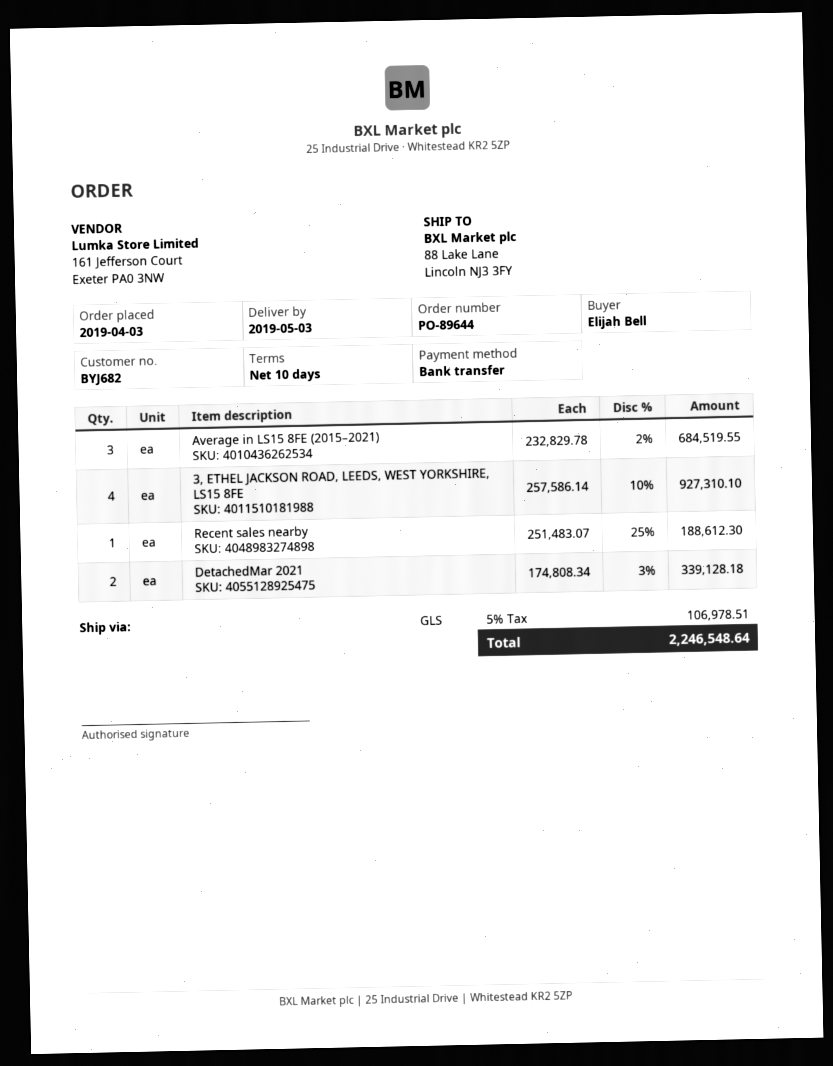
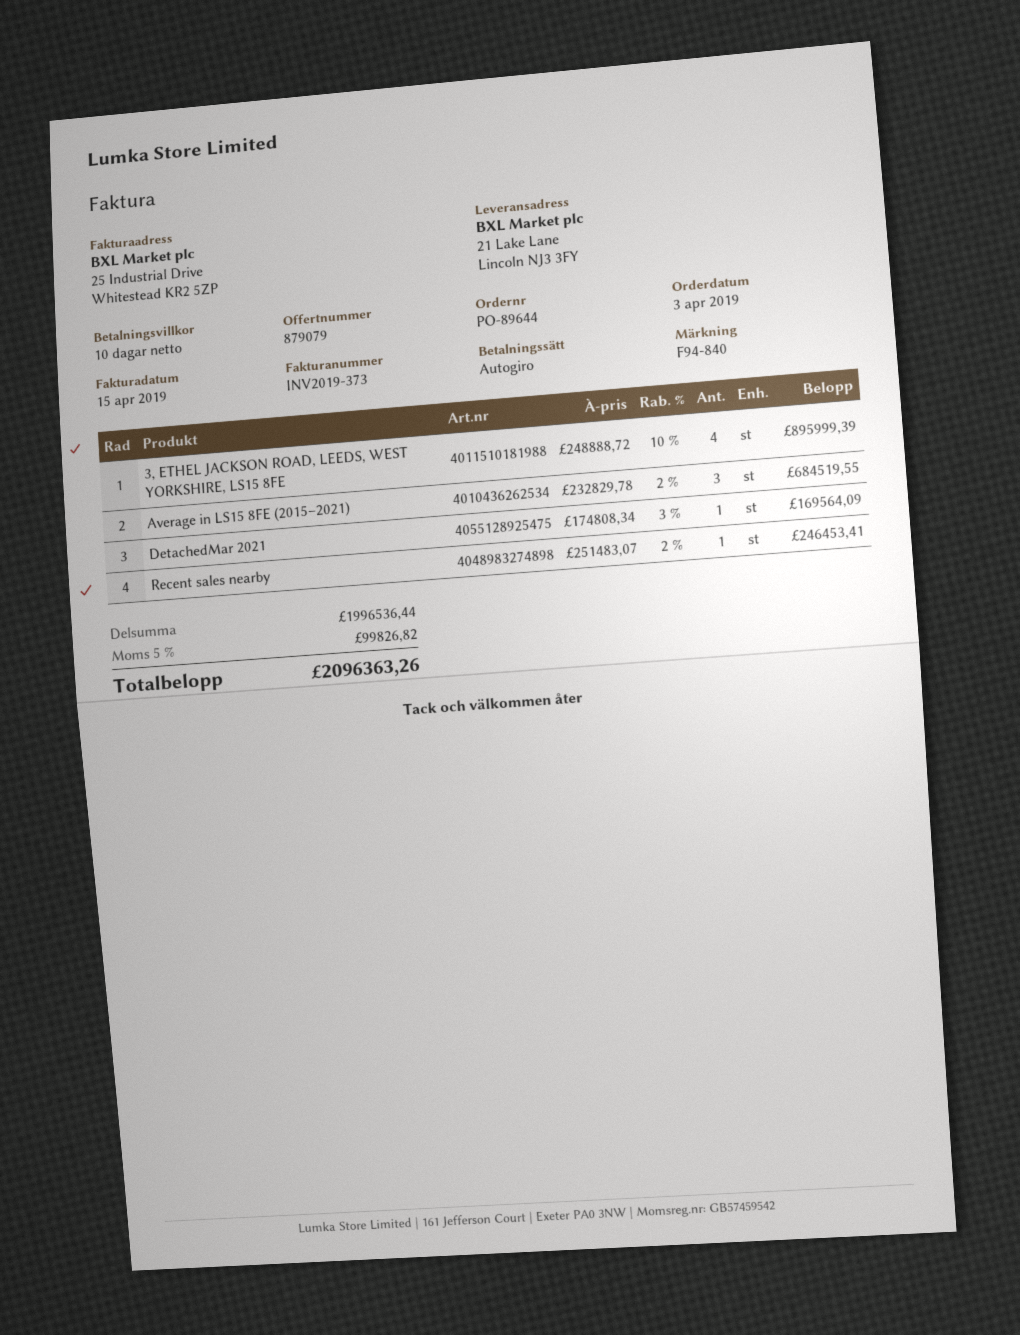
payment method: bank transfer -> direct debit
ship to: 88 Lake Lane, Lincoln NJ3 3FY -> 21 Lake Lane, Lincoln NJ3 3FY
3, ETHEL JACKSON ROAD, LEEDS, WEST YORKSHIRE, LS15 8FE: 4 x 257586.14 - 10% = 927310.10 -> 4 x 248888.72 - 10% = 895999.39
Recent sales nearby: 1 x 251483.07 - 25% = 188612.30 -> 1 x 251483.07 - 2% = 246453.41
DetachedMar 2021: 2 x 174808.34 - 3% = 339128.18 -> 1 x 174808.34 - 3% = 169564.09
tax: 5% = 106978.51 -> 5% = 99826.82
total: 2246548.64 -> 2096363.26

